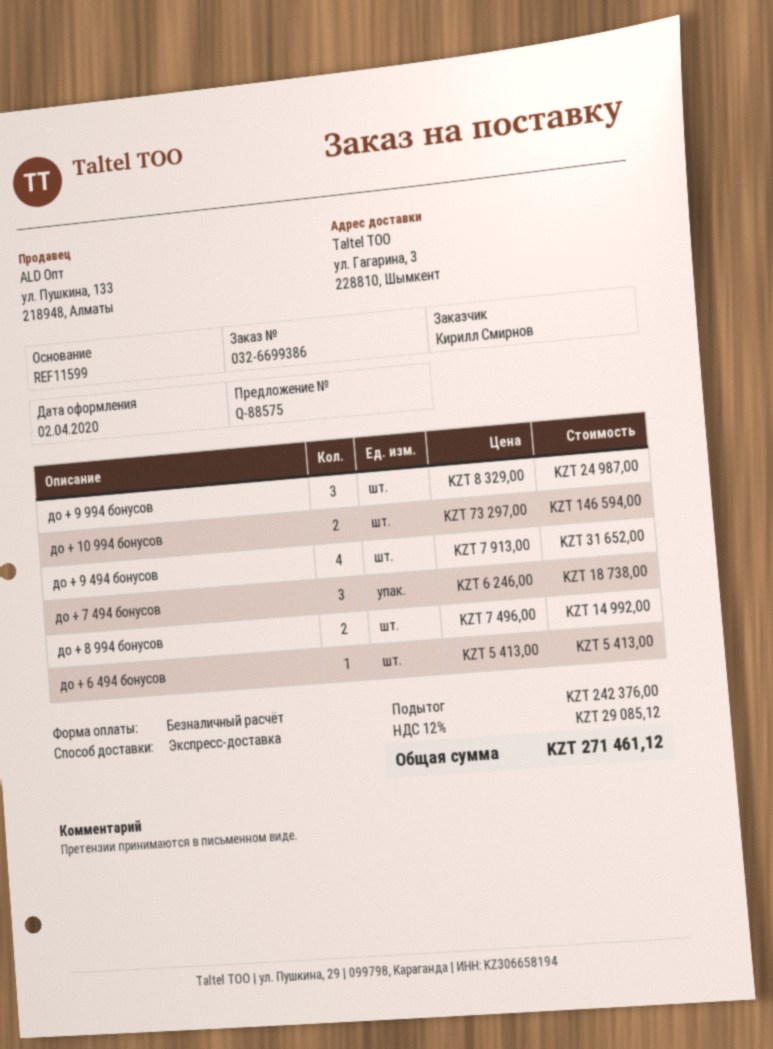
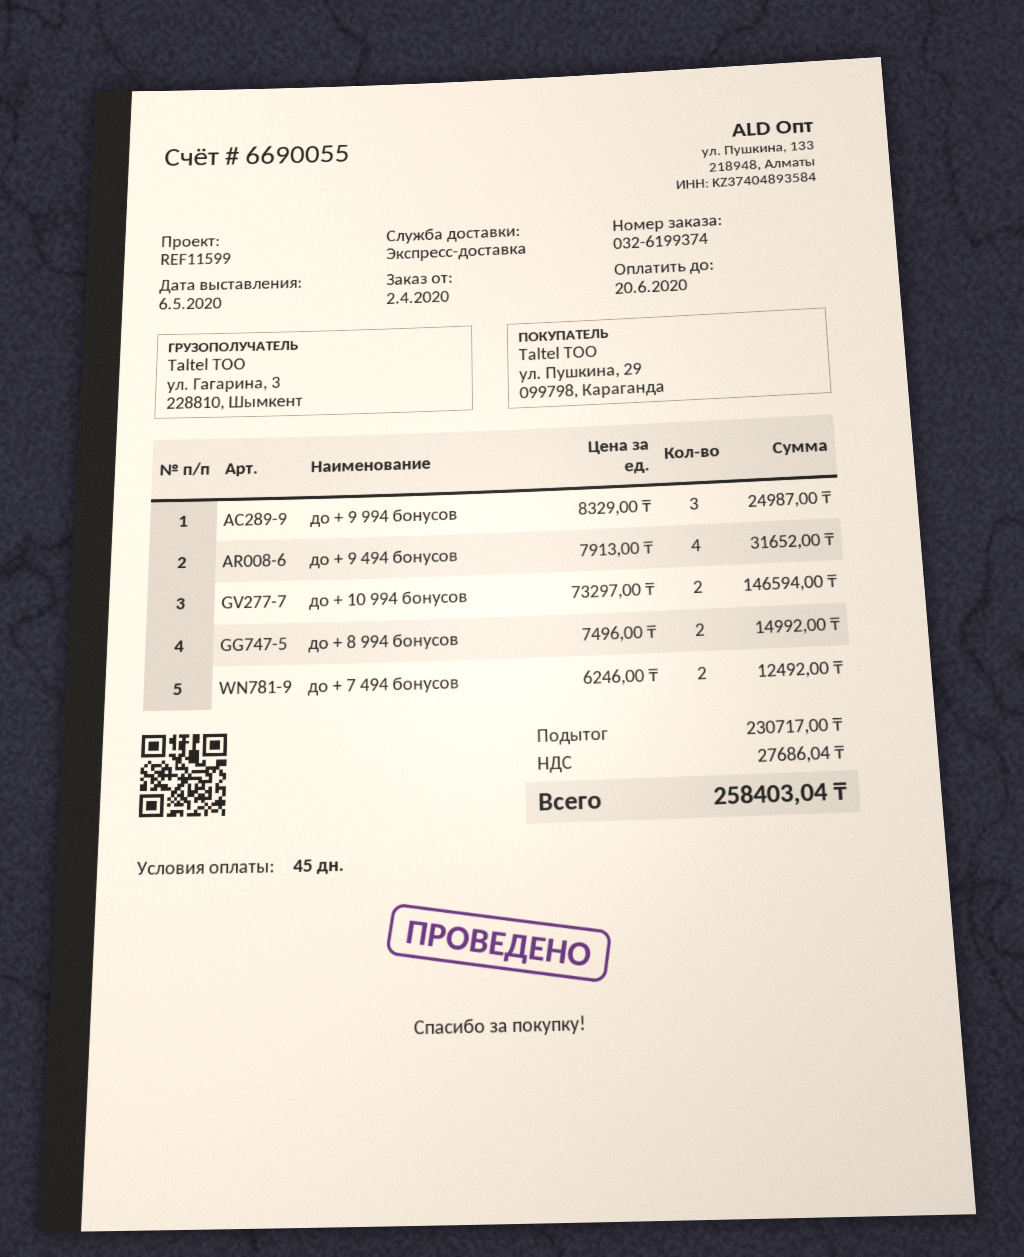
order number: 032-6699386 -> 032-6199374
до + 7 494 бонусов: 3 x 6246.00 = 18738.00 -> 2 x 6246.00 = 12492.00
до + 6 494 бонусов: 1 x 5413.00 = 5413.00 -> none
subtotal: 242376.00 -> 230717.00
tax: 29085.12 -> 27686.04
total: 271461.12 -> 258403.04

